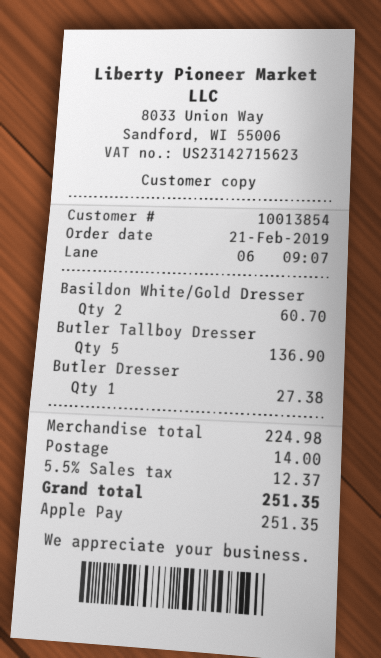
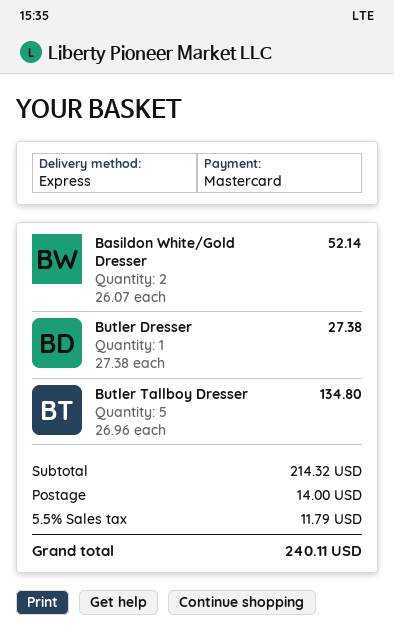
payment method: Apple Pay -> Mastercard
Basildon White/Gold Dresser: 2 for 60.70 -> 2 for 52.14
Butler Tallboy Dresser: 5 for 136.90 -> 5 for 134.80
subtotal: 224.98 -> 214.32
tax: 5.5% = 12.37 -> 5.5% = 11.79
total: 251.35 -> 240.11

